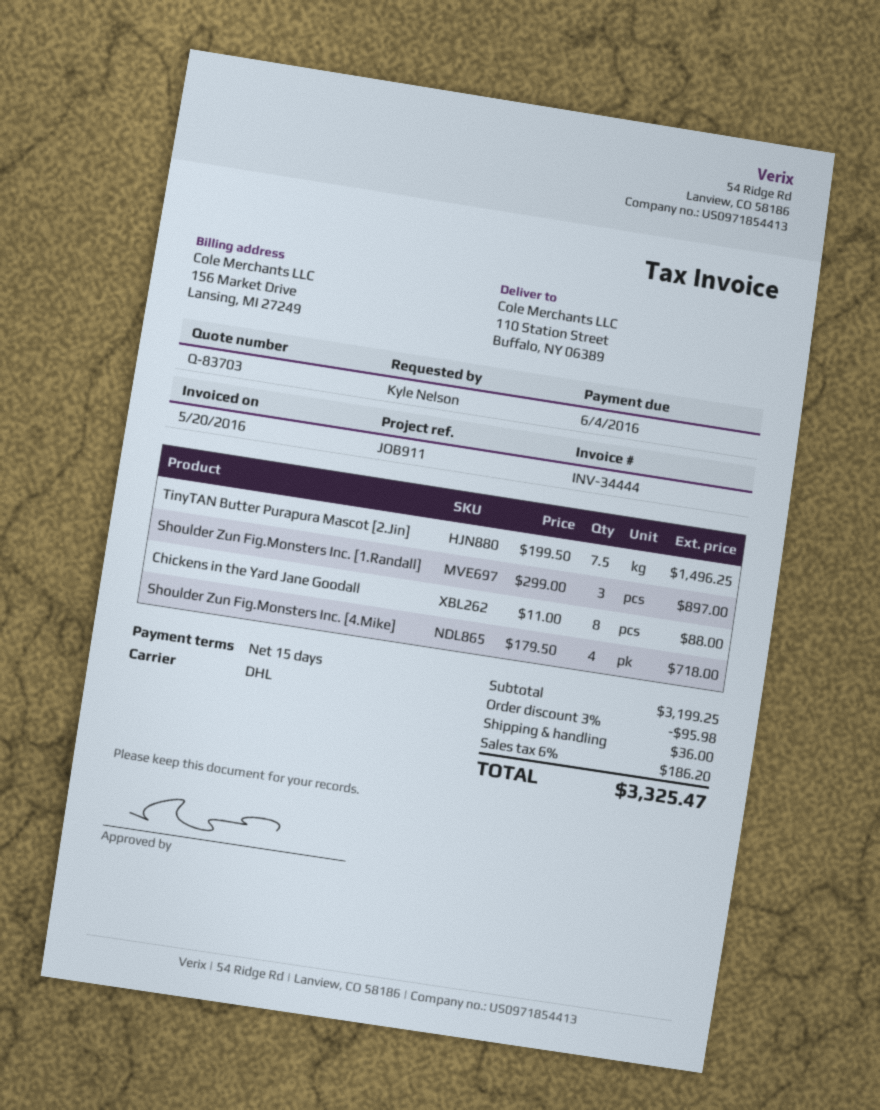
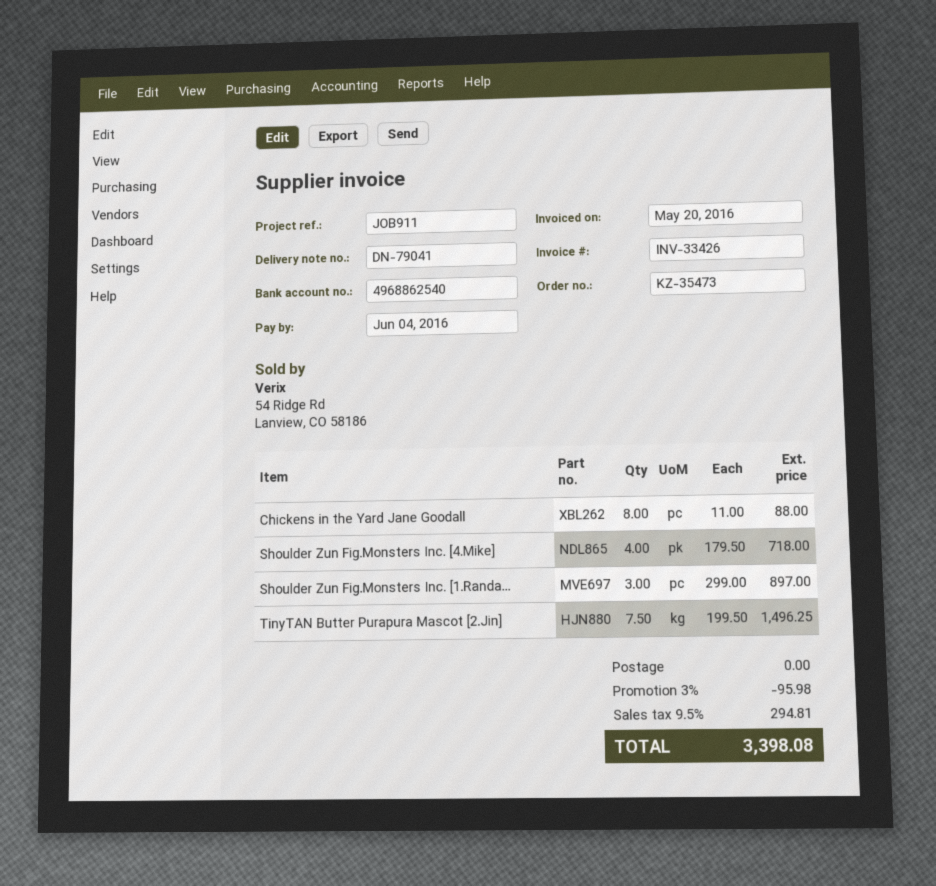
invoice number: INV-34444 -> INV-33426
shipping: 36.00 -> 0.00
tax: 6% = 186.20 -> 9.5% = 294.81
total: 3325.47 -> 3398.08

